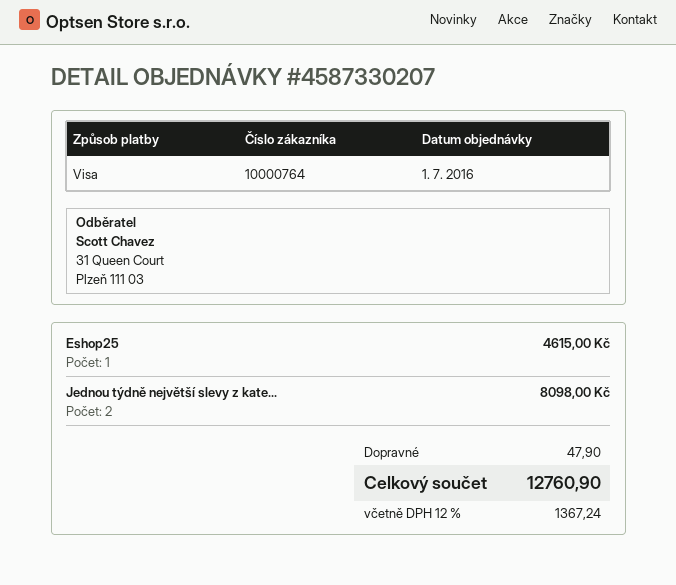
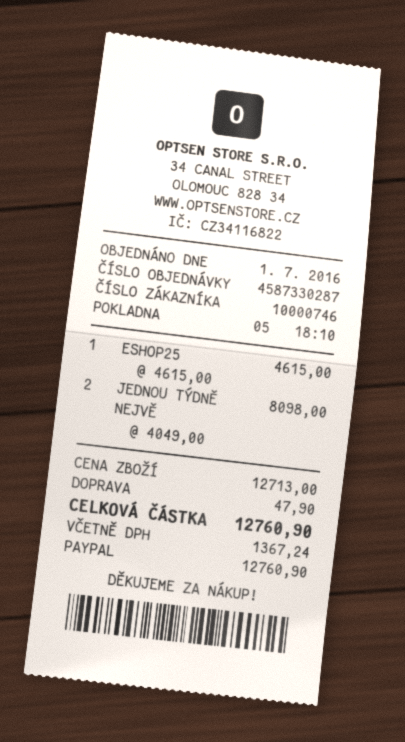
order number: 4587330207 -> 4587330287
customer number: 10000764 -> 10000746
payment method: Visa -> PayPal

